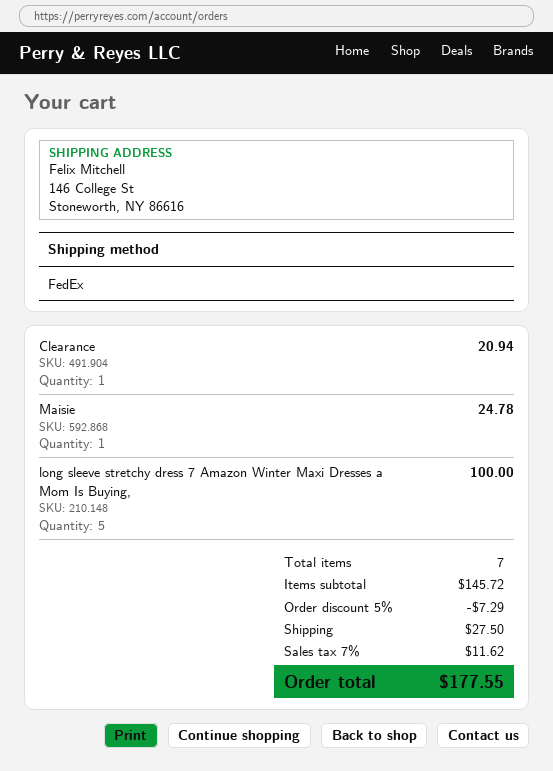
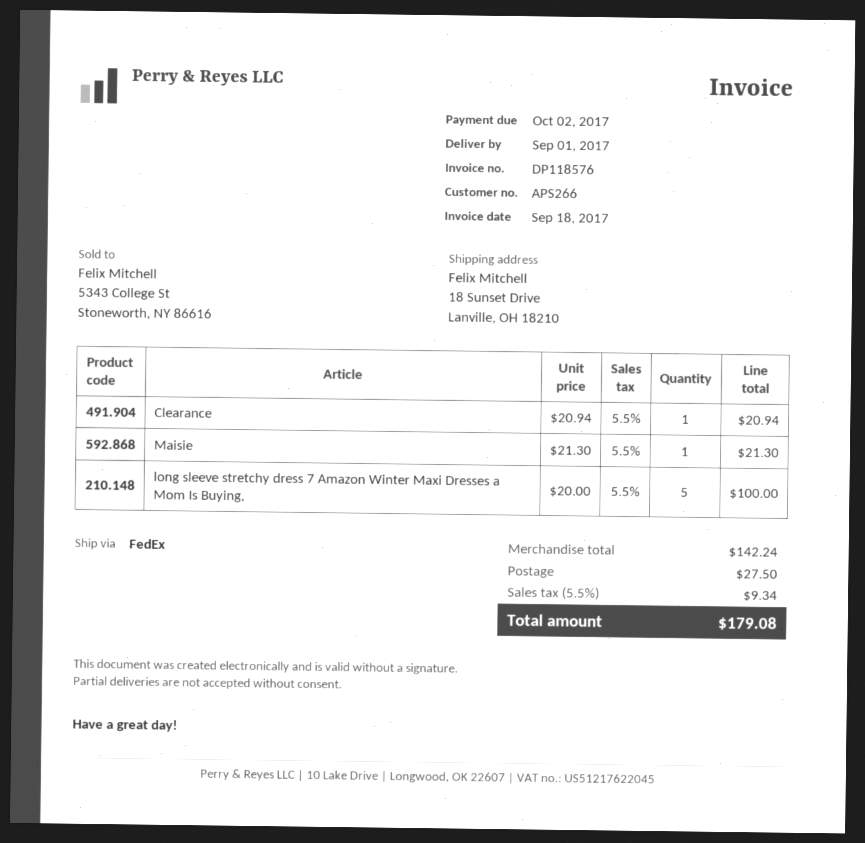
ship to: 146 College St, Stoneworth, NY 86616 -> 18 Sunset Drive, Lanville, OH 18210
Maisie: 1 for 24.78 -> 1 for 21.30
subtotal: 145.72 -> 142.24
discount: 5% = 7.29 -> none
tax: 7% = 11.62 -> 5.5% = 9.34
total: 177.55 -> 179.08

